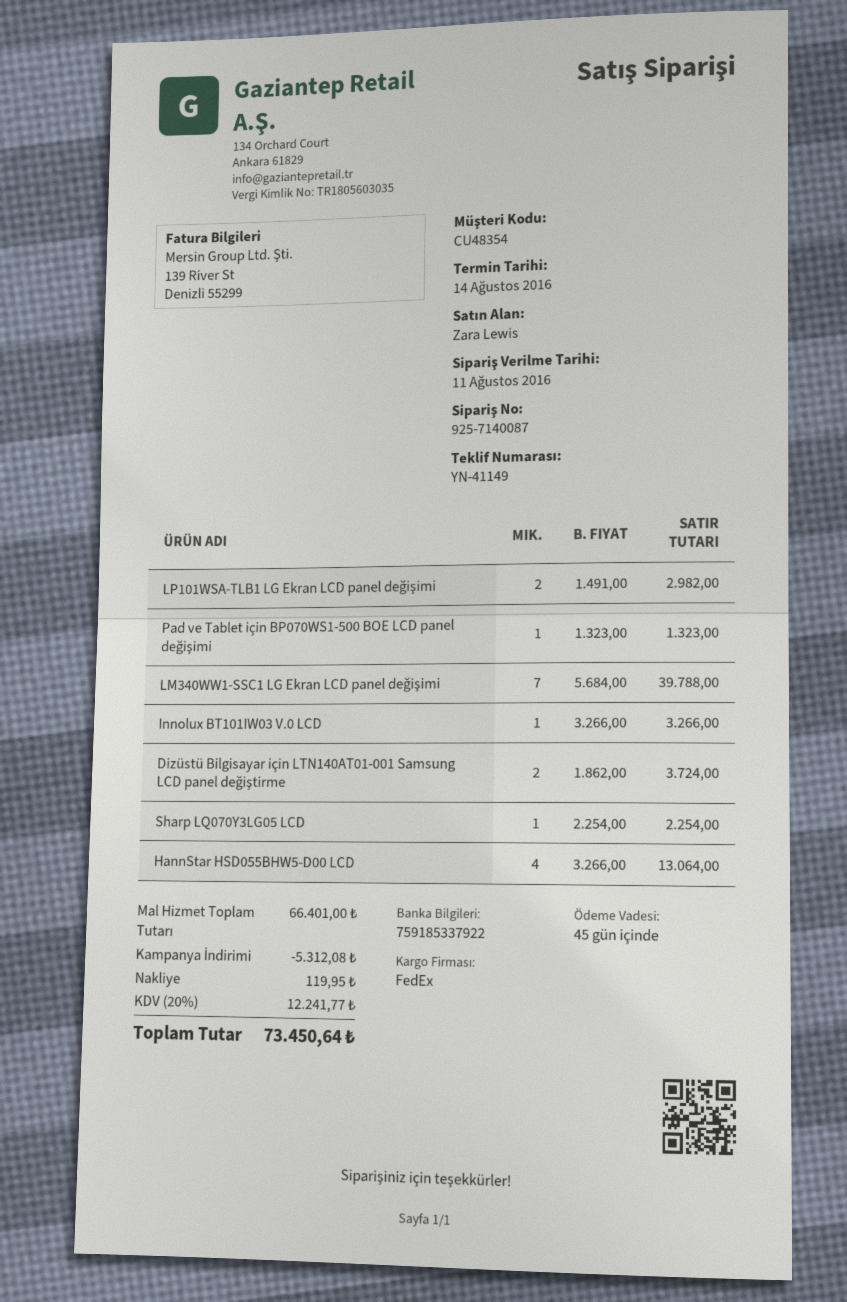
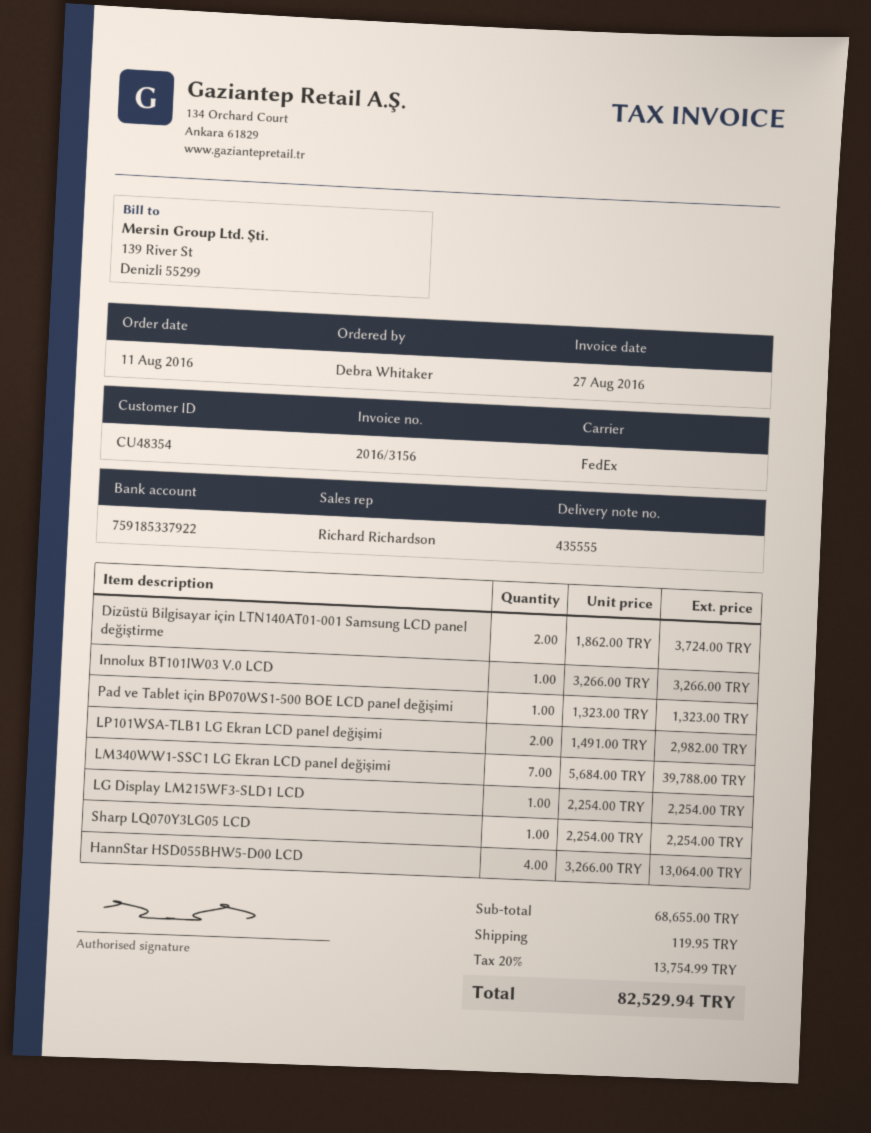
ordered by: Zara Lewis -> Debra Whitaker
LG Display LM215WF3-SLD1 LCD: none -> 1 x 2254.00 = 2254.00
subtotal: 66401.00 -> 68655.00
discount: 5312.08 -> none
tax: 20% = 12241.77 -> 20% = 13754.99
total: 73450.64 -> 82529.94

